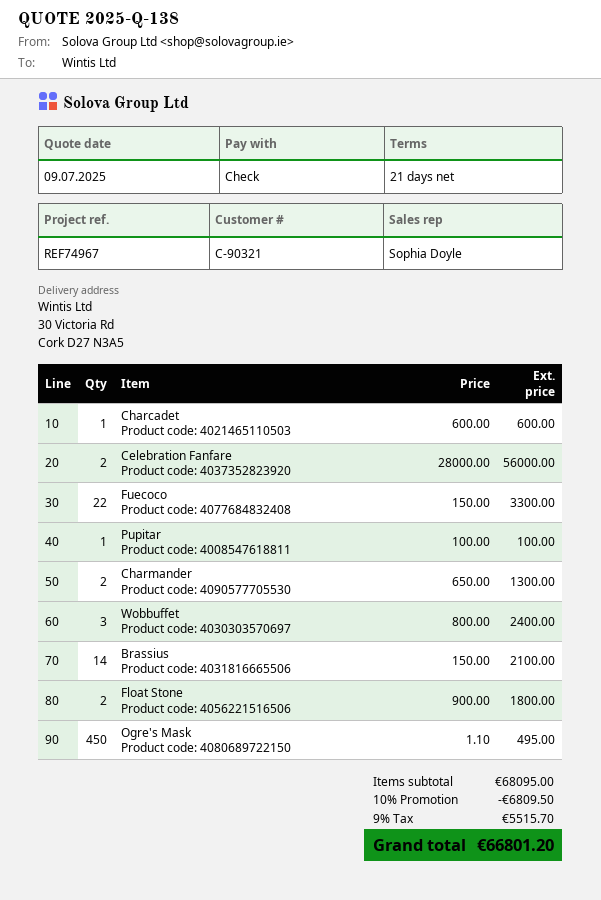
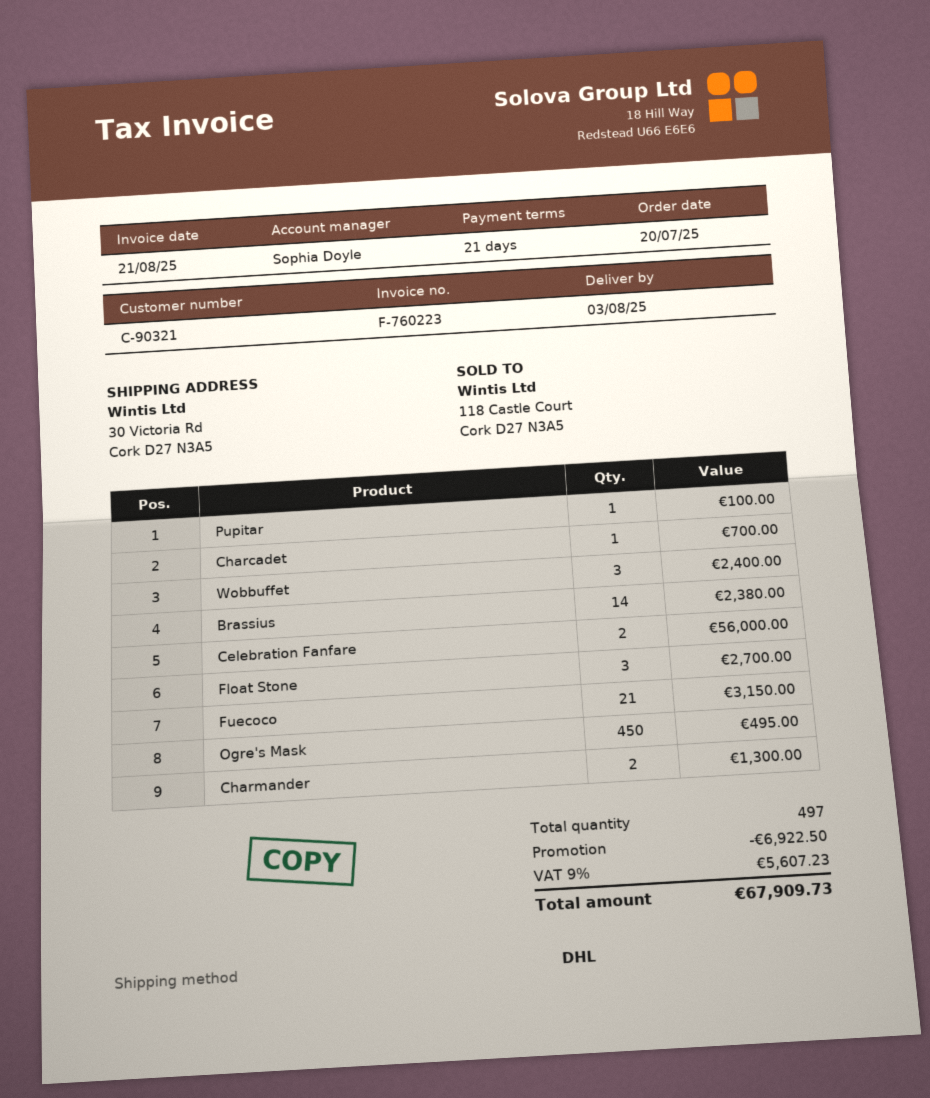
Charcadet: 1 for 600.00 -> 1 for 700.00
Fuecoco: 22 for 3300.00 -> 21 for 3150.00
Brassius: 14 for 2100.00 -> 14 for 2380.00
Float Stone: 2 for 1800.00 -> 3 for 2700.00
discount: 6809.50 -> 6922.50
tax: 9% = 5515.70 -> 9% = 5607.23
total: 66801.20 -> 67909.73

